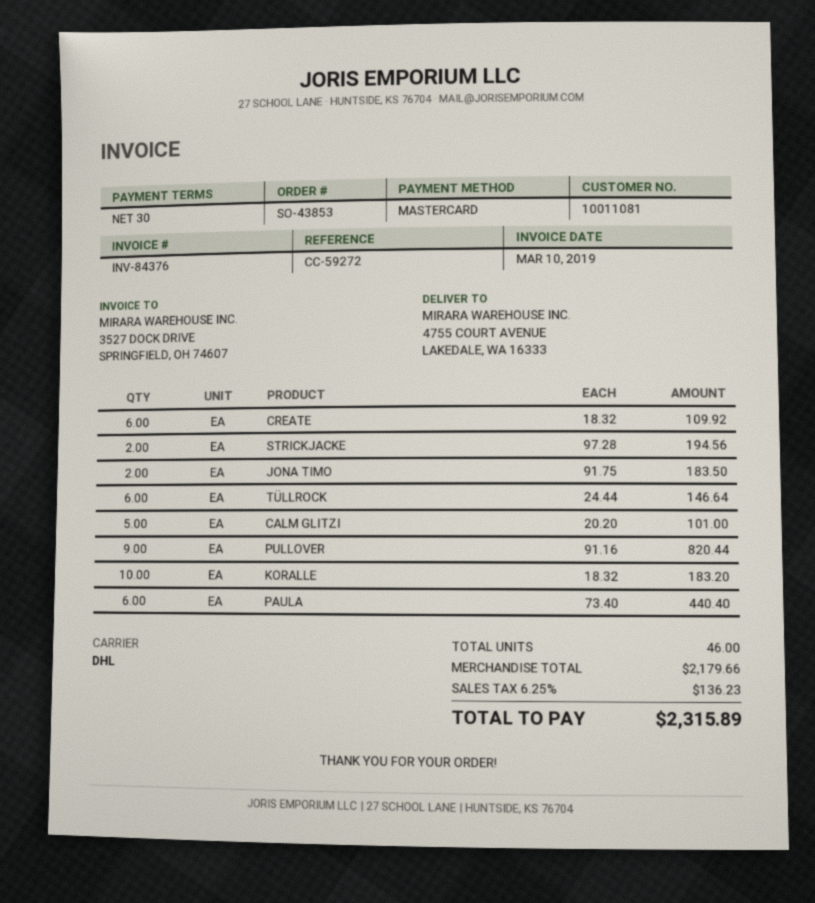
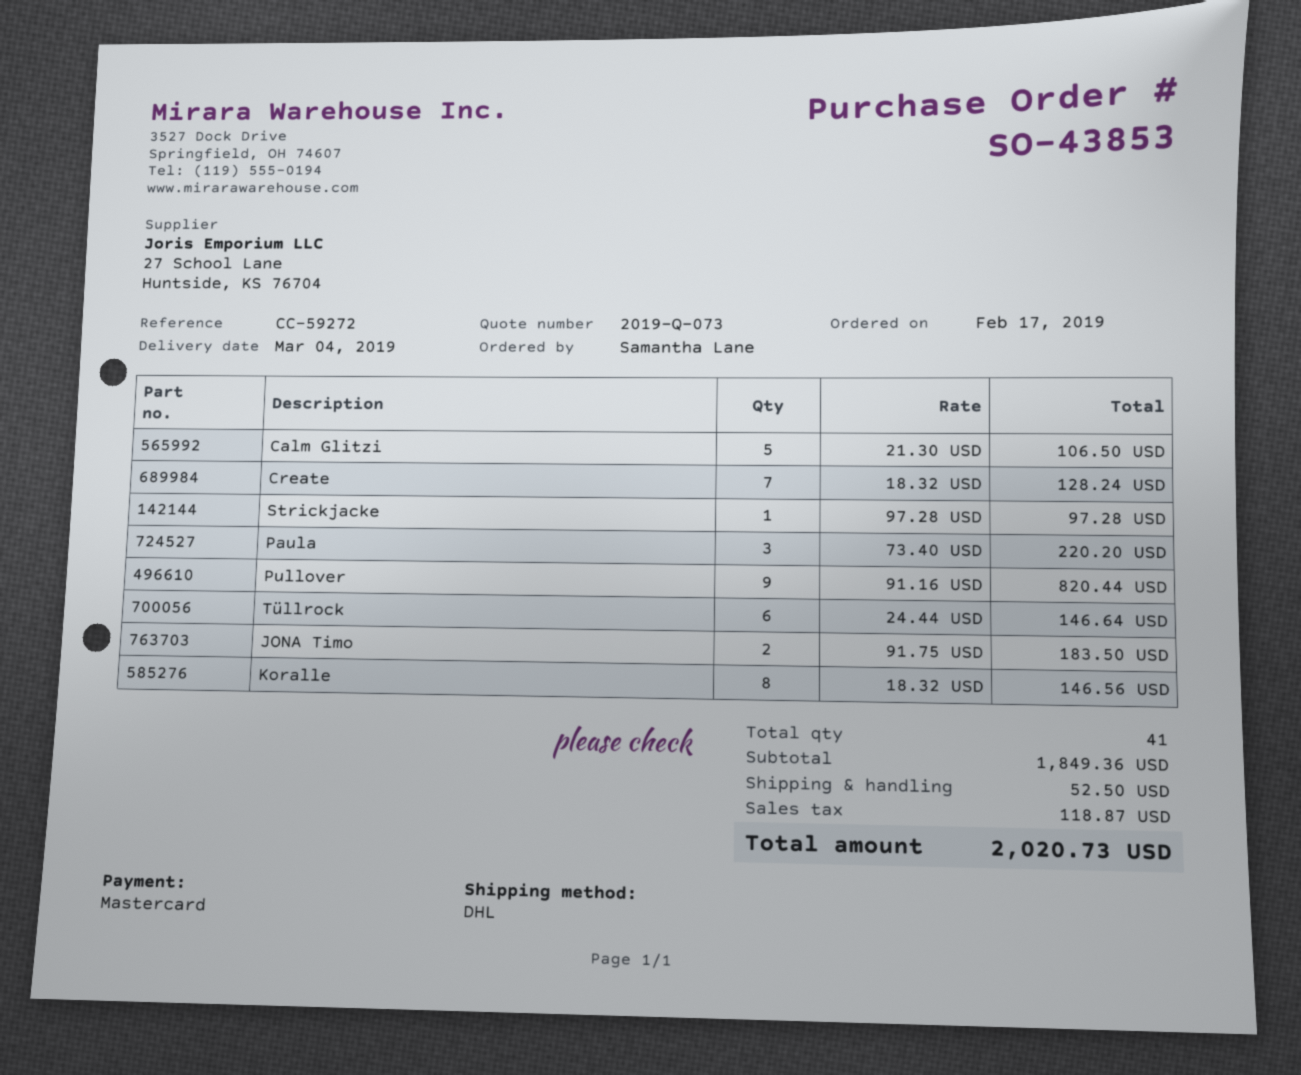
CREATE: 6 x 18.32 = 109.92 -> 7 x 18.32 = 128.24
STRICKJACKE: 2 x 97.28 = 194.56 -> 1 x 97.28 = 97.28
CALM GLITZI: 5 x 20.20 = 101.00 -> 5 x 21.30 = 106.50
KORALLE: 10 x 18.32 = 183.20 -> 8 x 18.32 = 146.56
PAULA: 6 x 73.40 = 440.40 -> 3 x 73.40 = 220.20
total quantity: 46 -> 41
subtotal: 2179.66 -> 1849.36
shipping: none -> 52.50
tax: 136.23 -> 118.87
total: 2315.89 -> 2020.73

